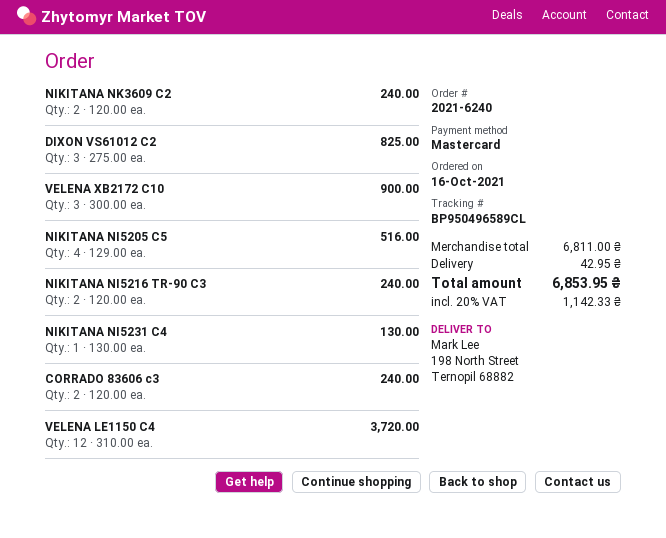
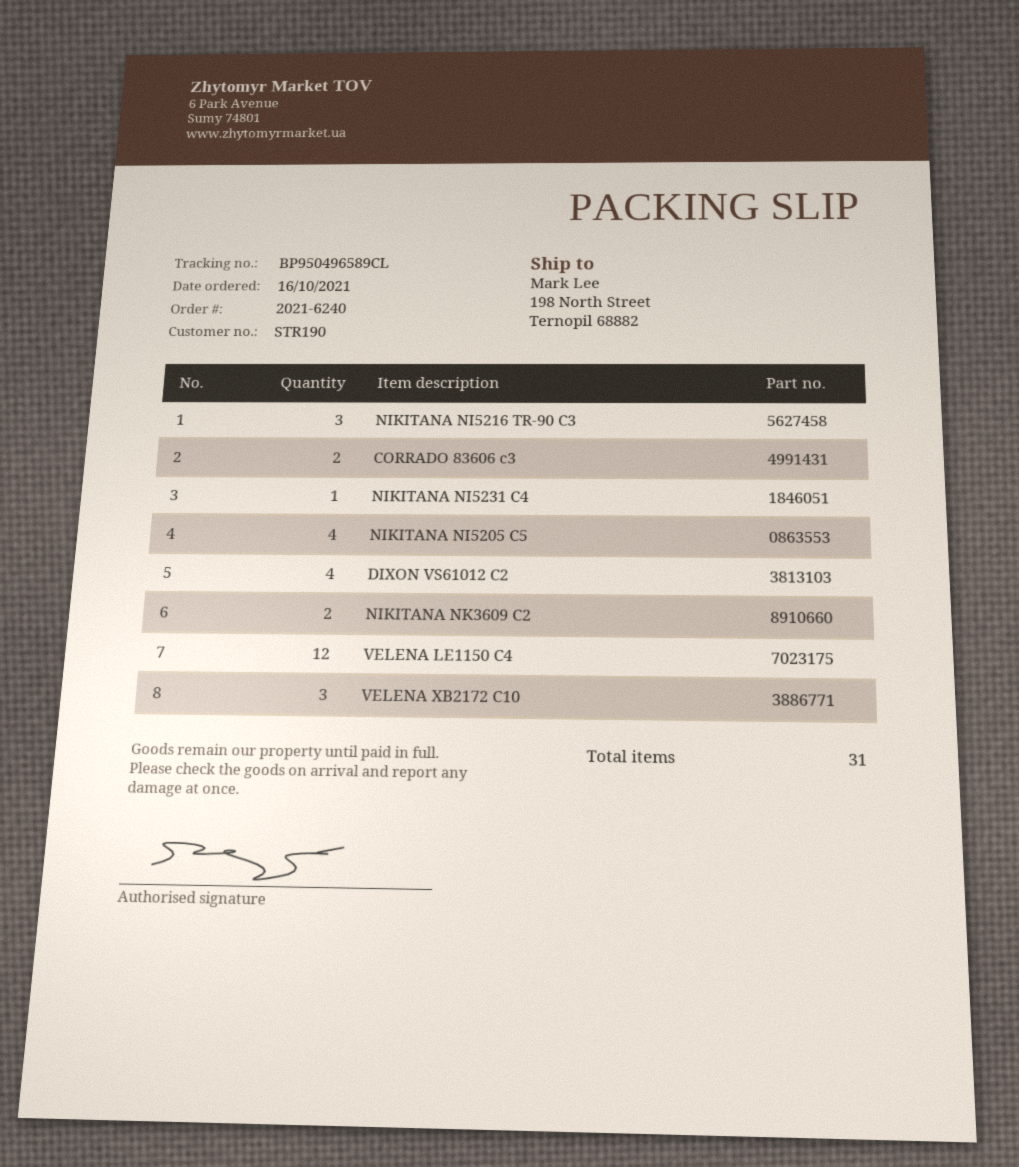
DIXON VS61012 C2: 3 -> 4
NIKITANA NI5216 TR-90 C3: 2 -> 3

